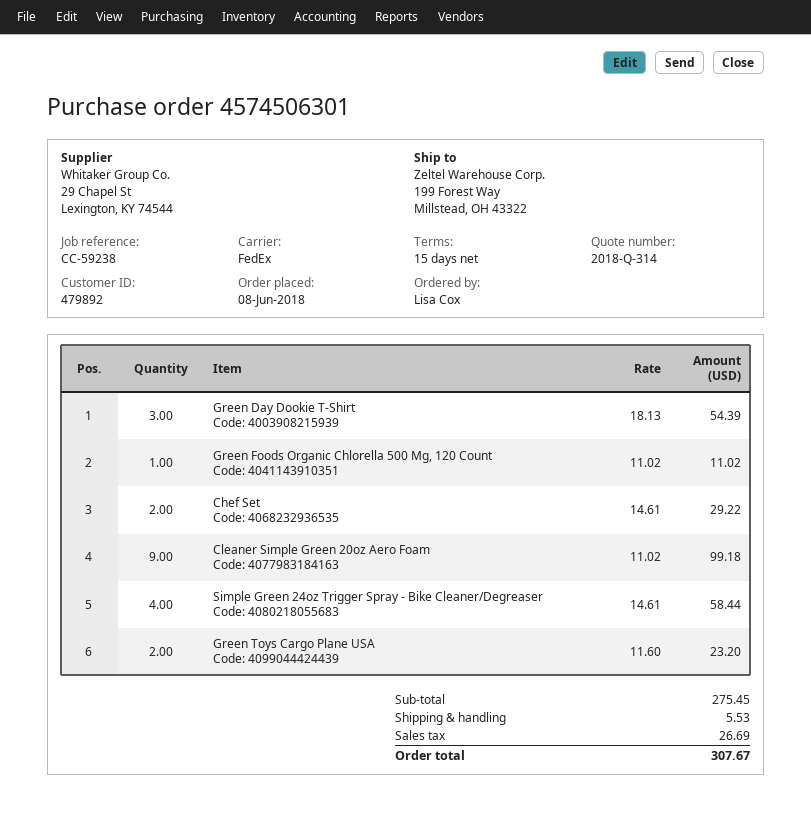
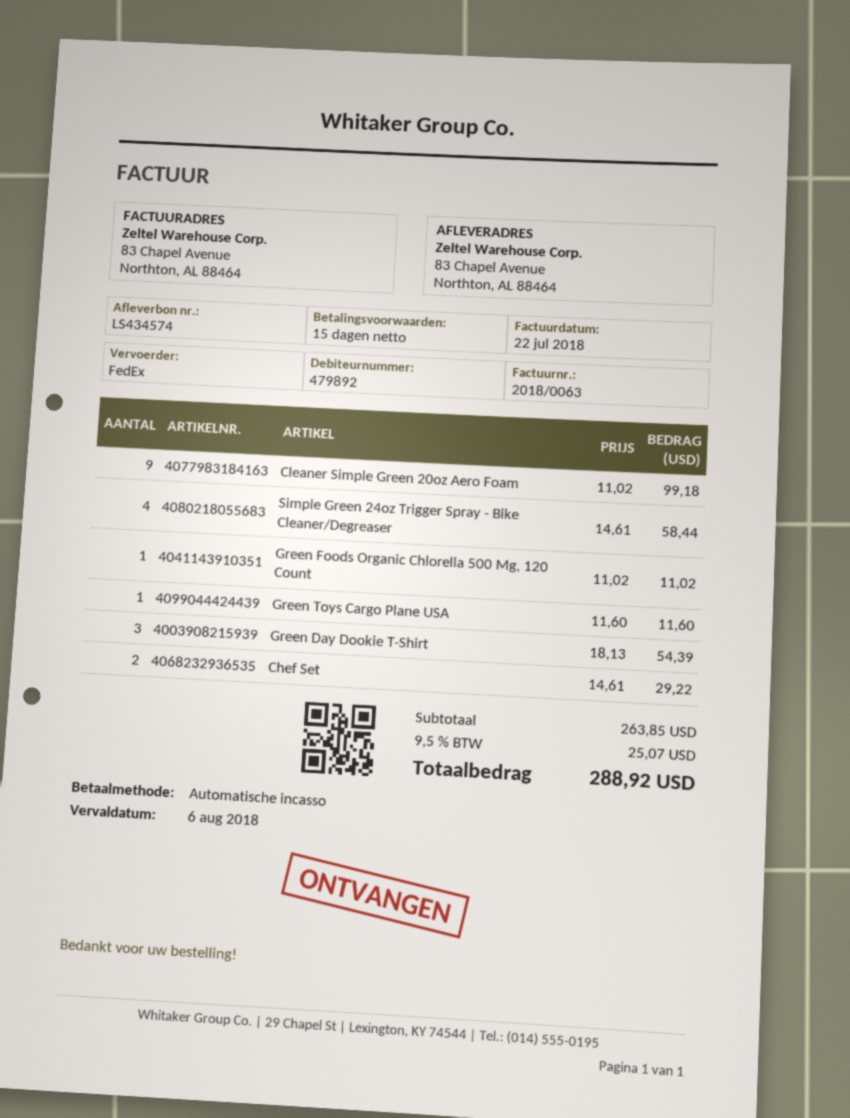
ship to: 199 Forest Way, Millstead, OH 43322 -> 83 Chapel Avenue, Northton, AL 88464
Green Toys Cargo Plane USA: 2 x 11.60 = 23.20 -> 1 x 11.60 = 11.60
subtotal: 275.45 -> 263.85
shipping: 5.53 -> none
tax: 26.69 -> 25.07
total: 307.67 -> 288.92

